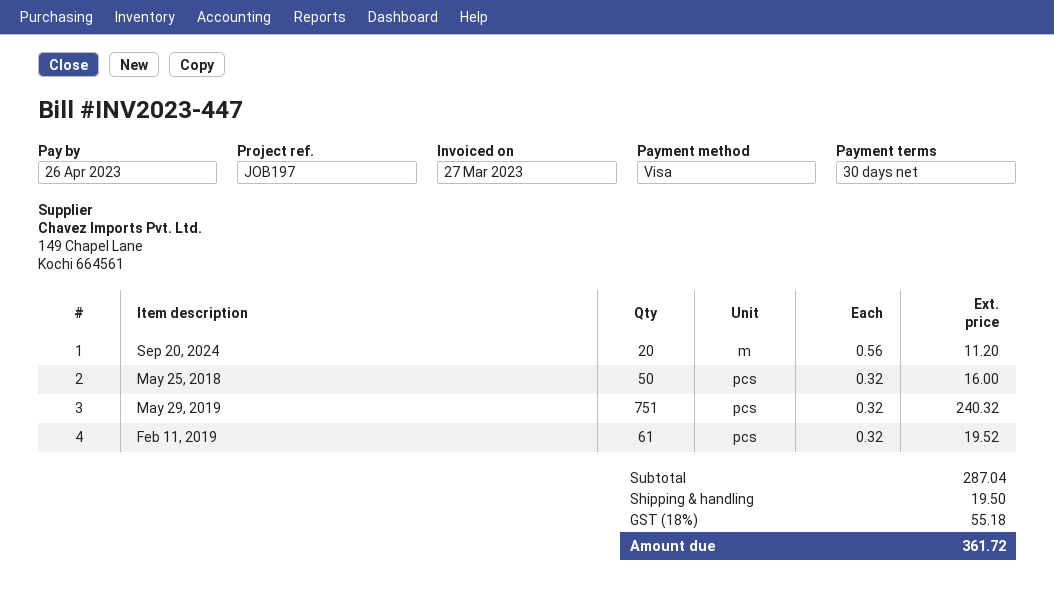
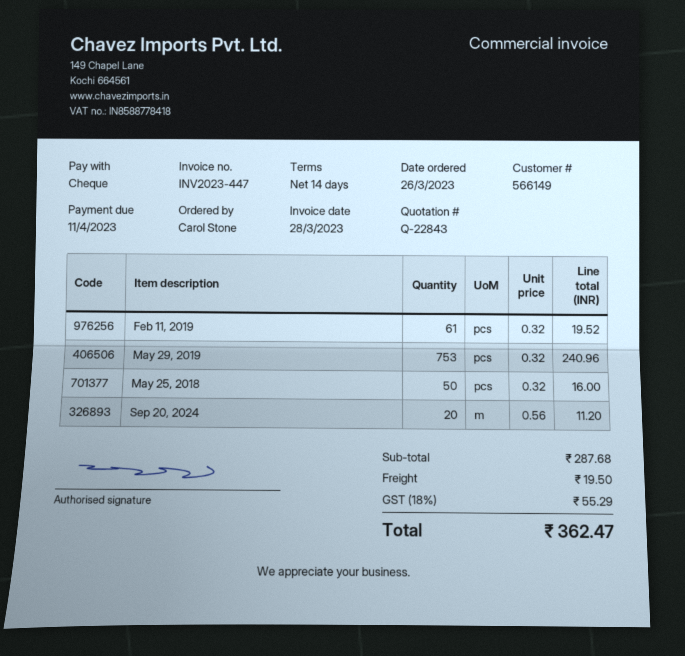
invoice date: 2023-03-27 -> 2023-03-28
payment terms: 30 days -> 14 days
due date: 2023-04-26 -> 2023-04-11
payment method: Visa -> cheque
May 29, 2019: 751 x 0.32 = 240.32 -> 753 x 0.32 = 240.96
subtotal: 287.04 -> 287.68
tax: 18% = 55.18 -> 18% = 55.29
total: 361.72 -> 362.47

